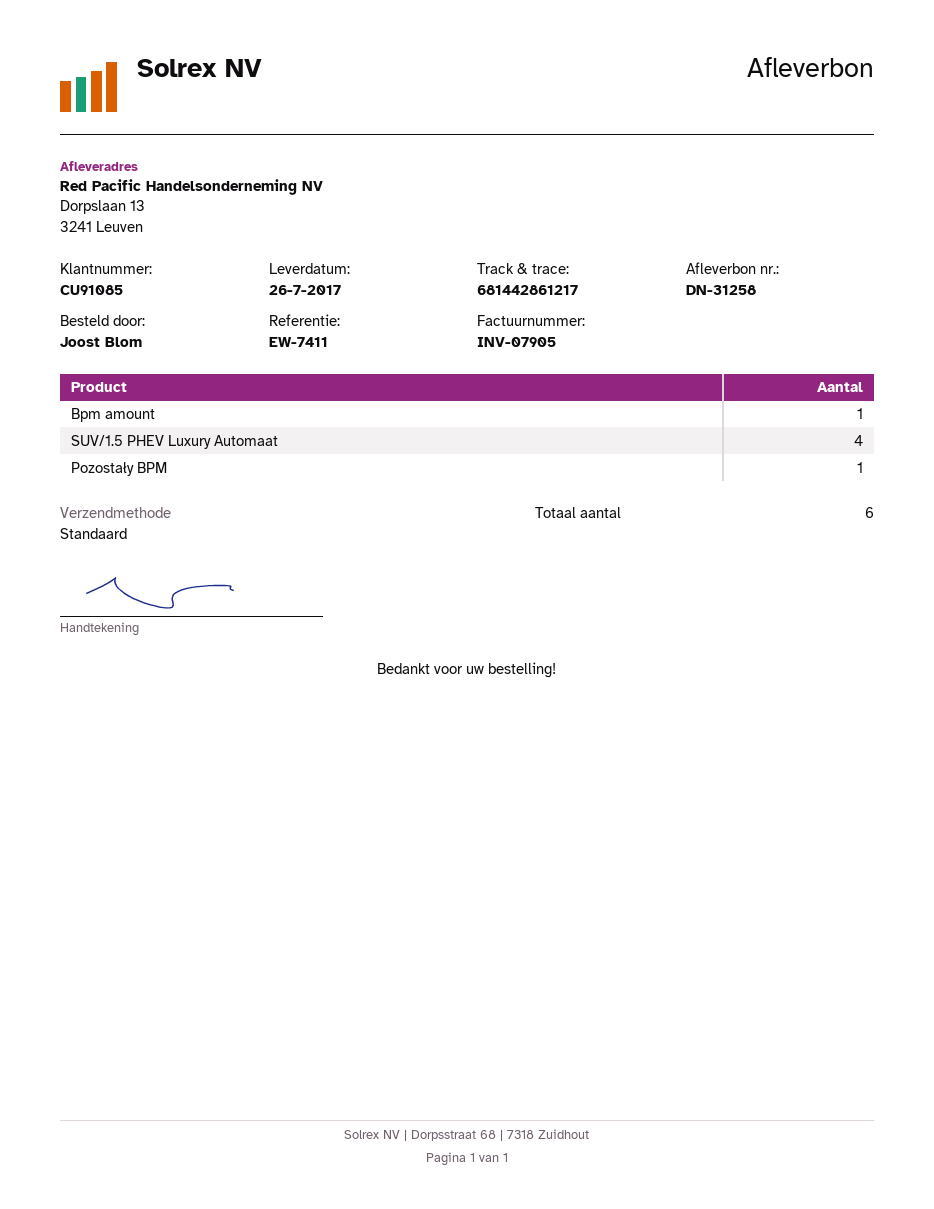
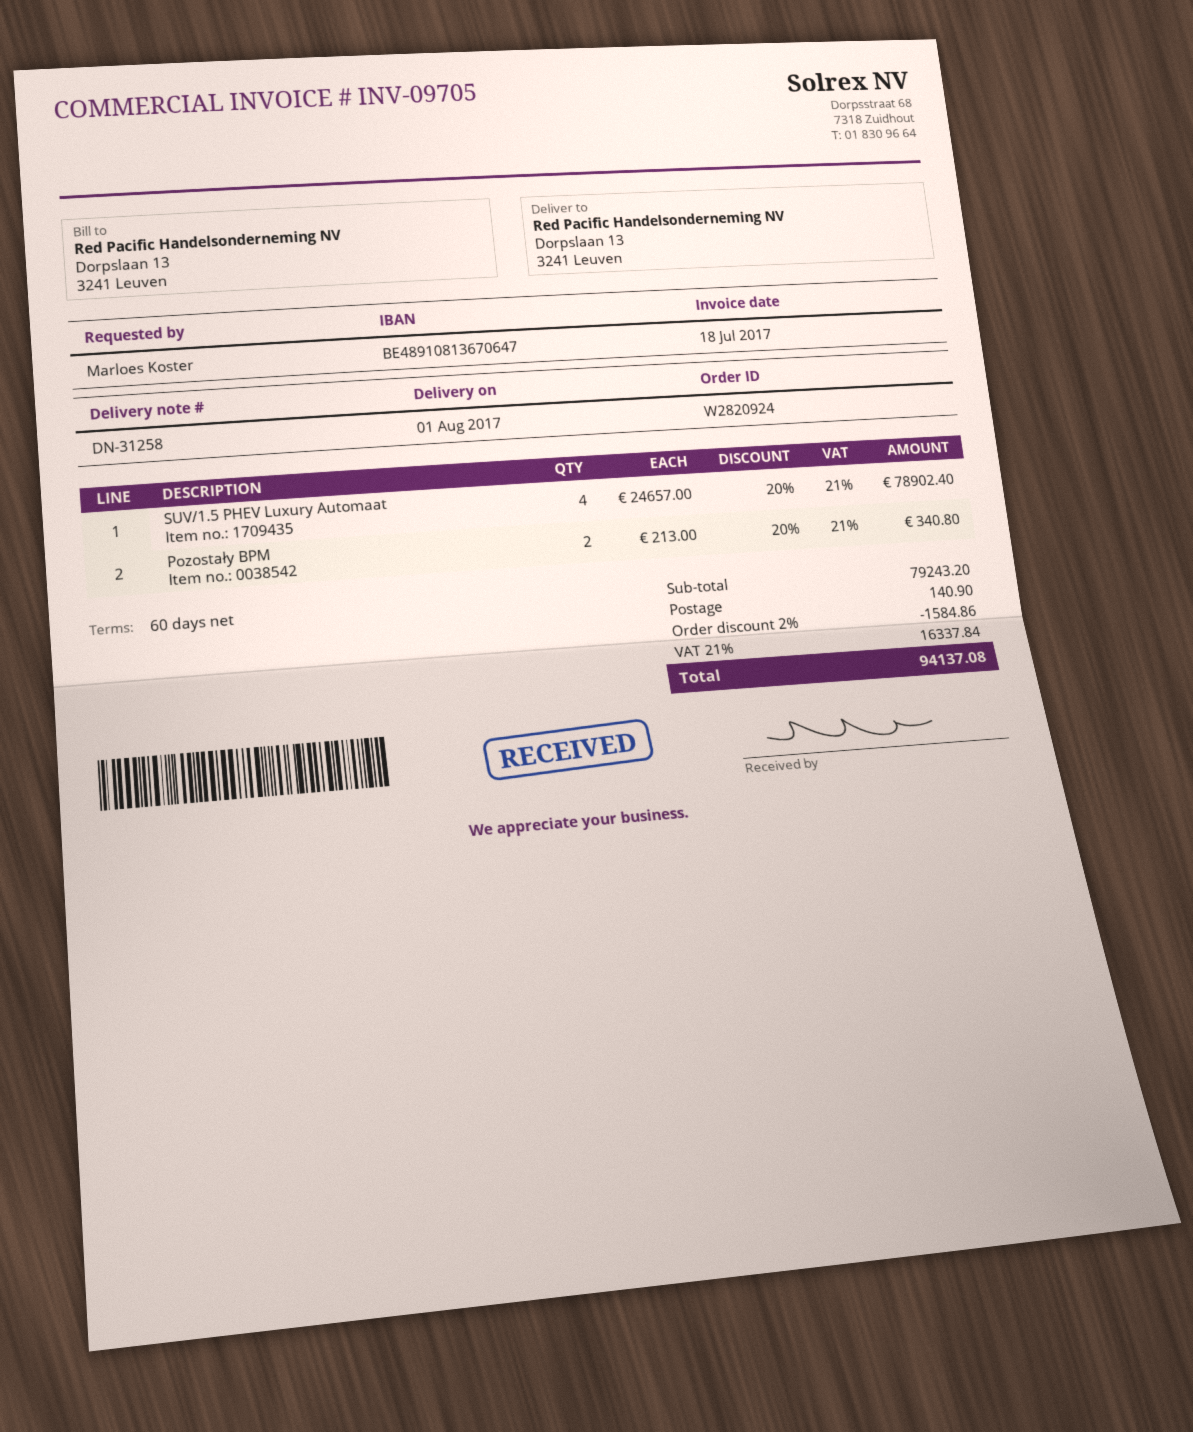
delivery date: 2017-07-26 -> 2017-08-01
invoice number: INV-07905 -> INV-09705
ordered by: Joost Blom -> Marloes Koster
Bpm amount: 1 -> none
Pozostały BPM: 1 -> 2

